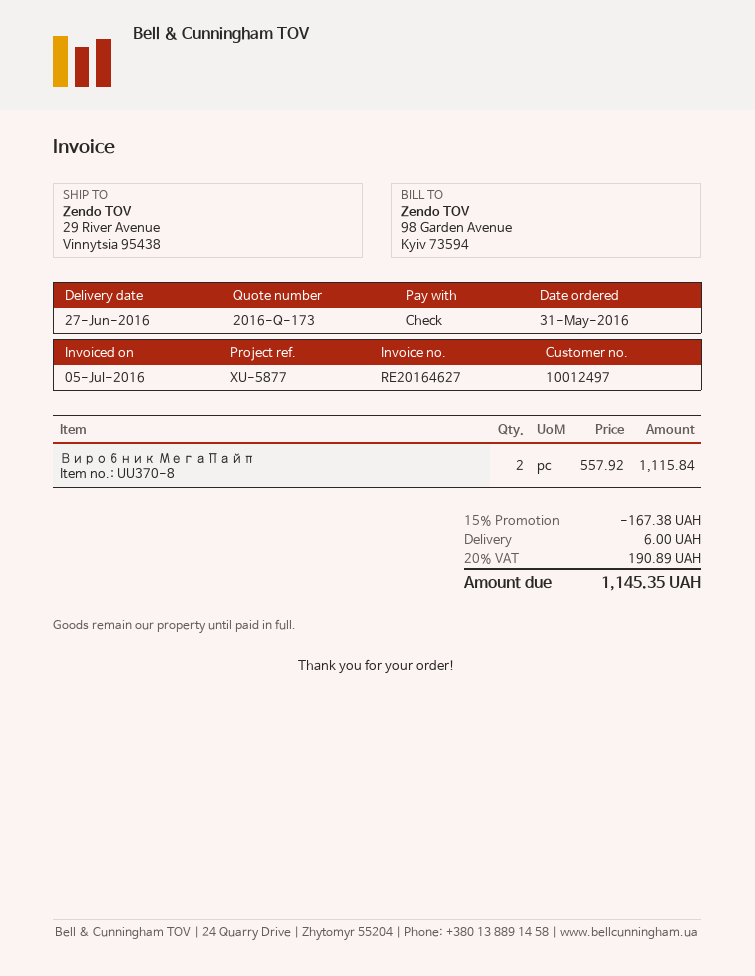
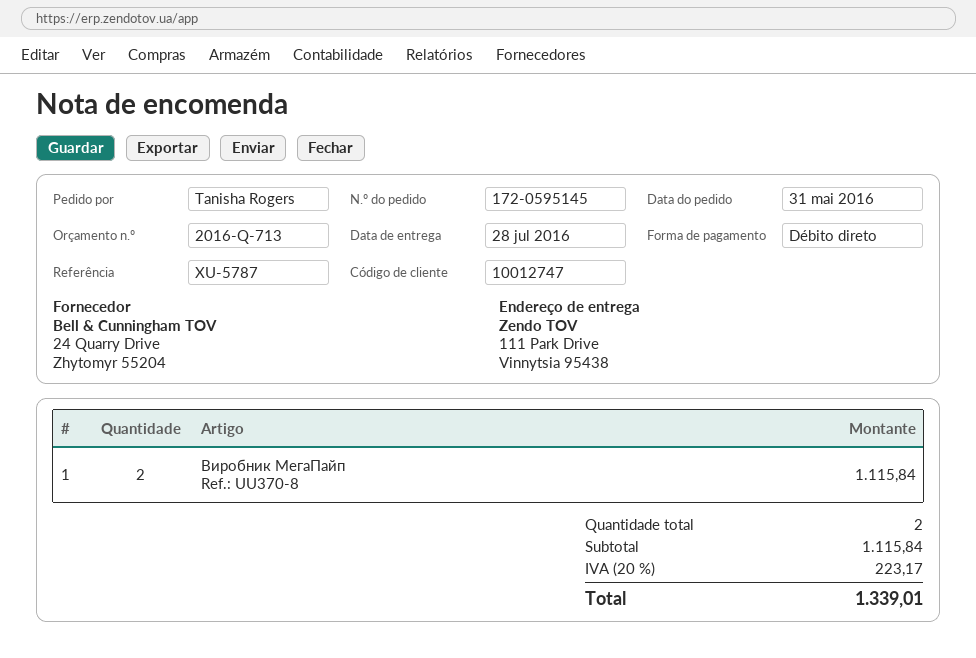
quote number: 2016-Q-173 -> 2016-Q-713
delivery date: 2016-06-27 -> 2016-07-28
customer number: 10012497 -> 10012747
reference: XU-5877 -> XU-5787
payment method: cheque -> direct debit
ship to: 29 River Avenue, Vinnytsia 95438 -> 111 Park Drive, Vinnytsia 95438
discount: 15% = 167.38 -> none
shipping: 6.00 -> none
tax: 20% = 190.89 -> 20% = 223.17
total: 1145.35 -> 1339.01

